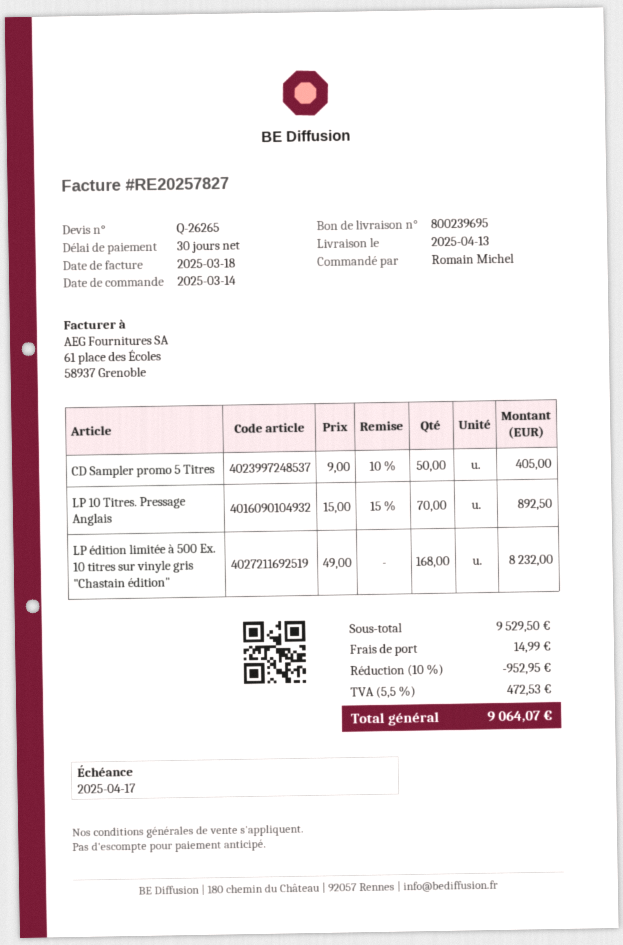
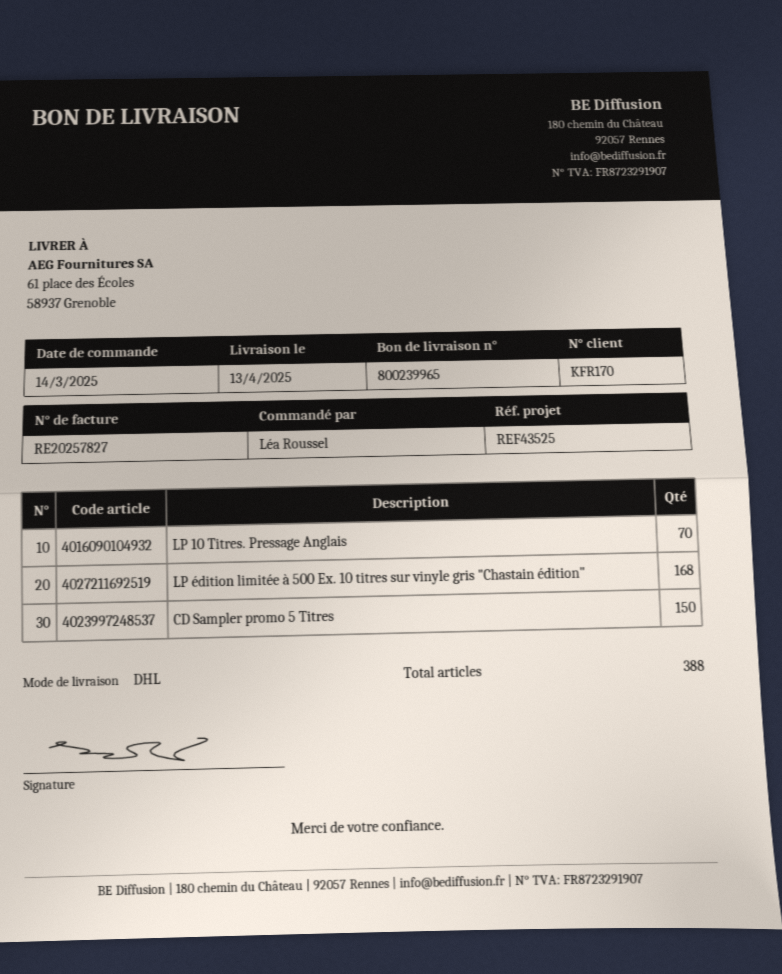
delivery note number: 800239695 -> 800239965
ordered by: Romain Michel -> Léa Roussel
CD Sampler promo 5 Titres: 50 -> 150

